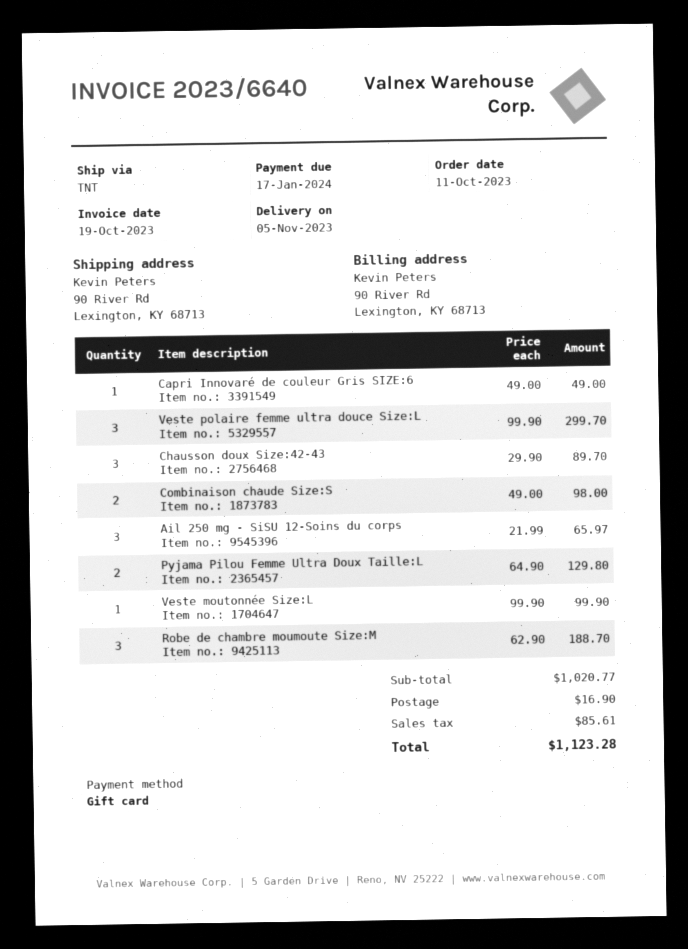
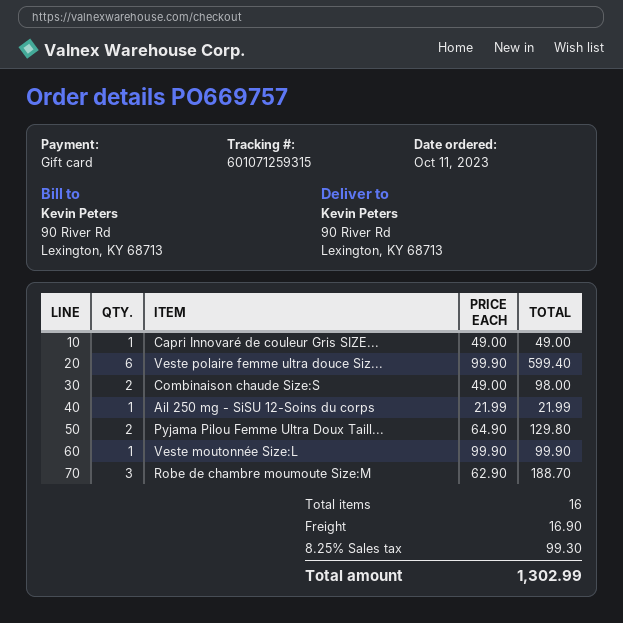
Veste polaire femme ultra douce Size:L: 3 x 99.90 = 299.70 -> 6 x 99.90 = 599.40
Chausson doux Size:42-43: 3 x 29.90 = 89.70 -> none
Ail 250 mg - SiSU 12-Soins du corps: 3 x 21.99 = 65.97 -> 1 x 21.99 = 21.99
tax: 85.61 -> 99.30
total: 1123.28 -> 1302.99

